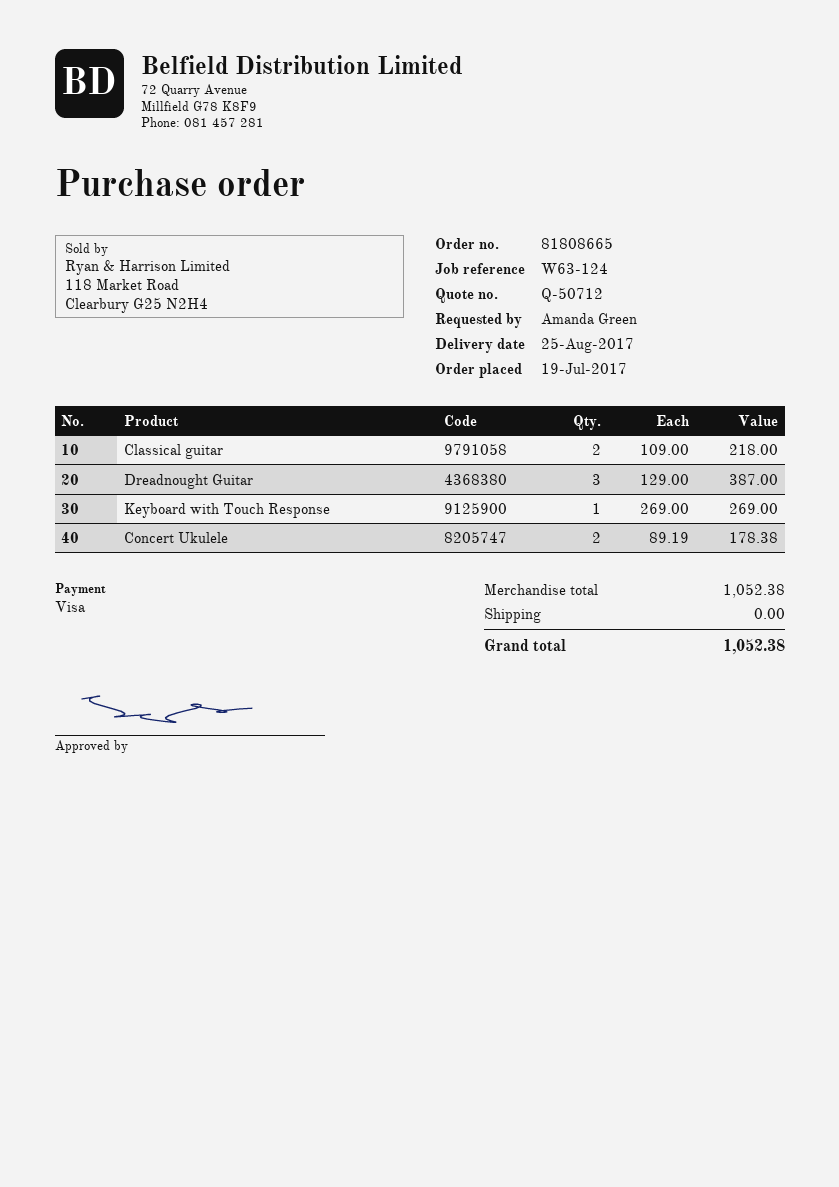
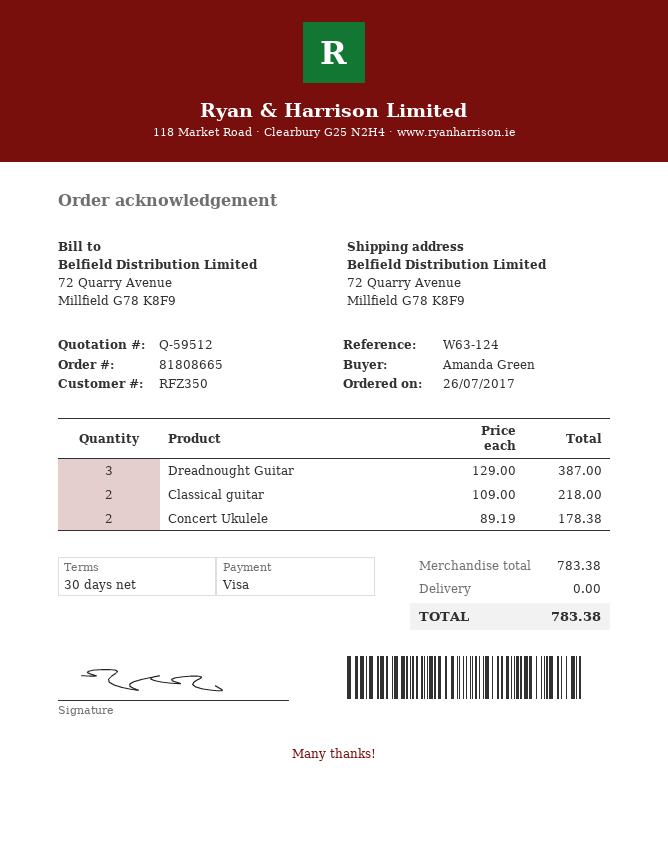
quote number: Q-50712 -> Q-59512
order date: 2017-07-19 -> 2017-07-26
Keyboard with Touch Response: 1 x 269.00 = 269.00 -> none
subtotal: 1052.38 -> 783.38
total: 1052.38 -> 783.38

